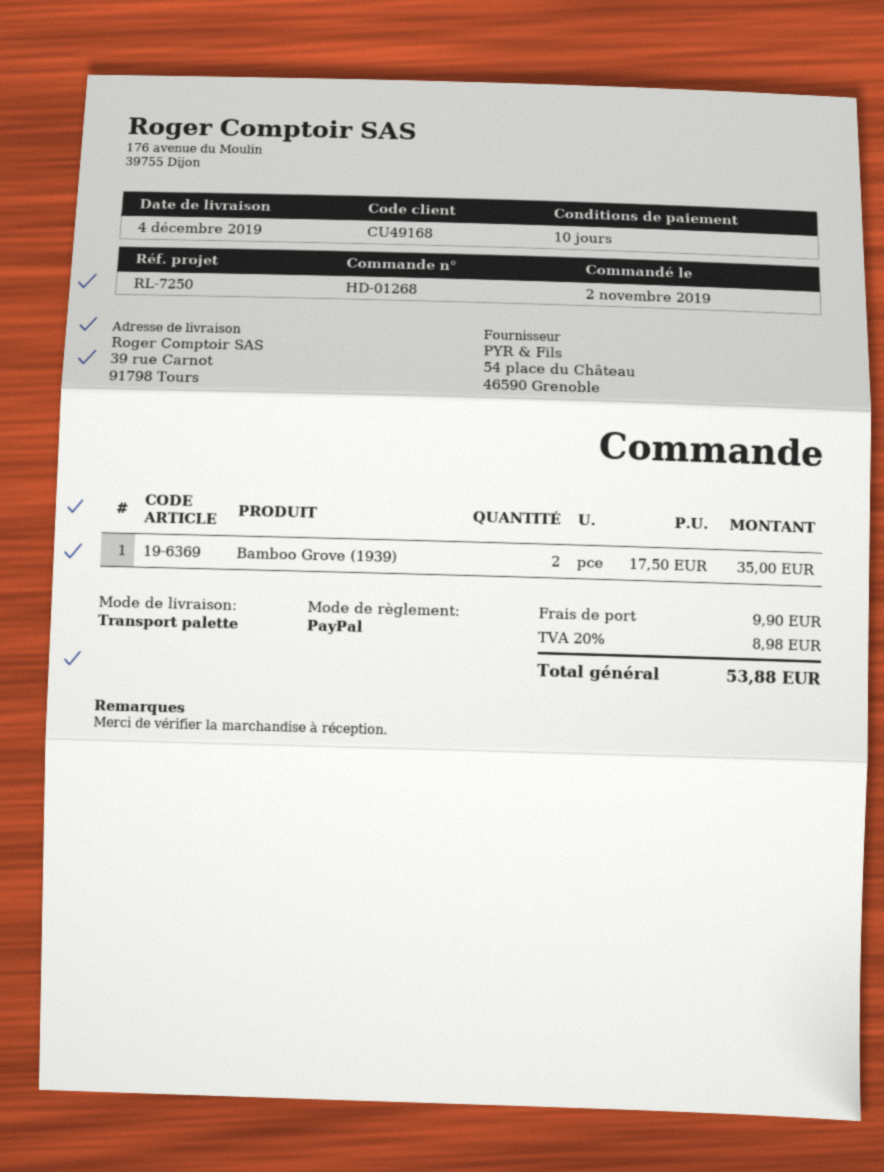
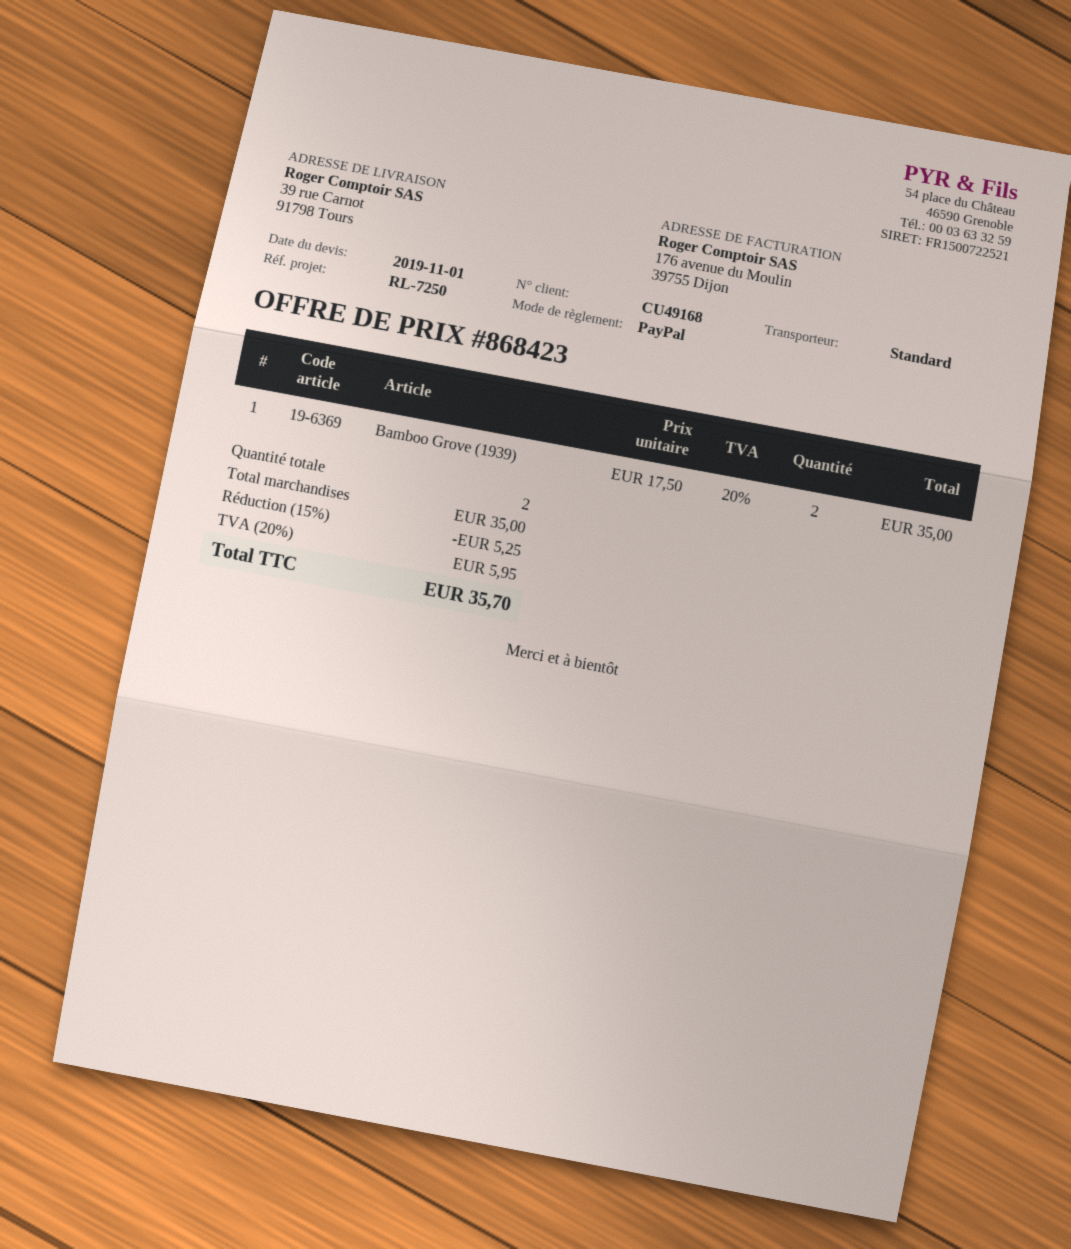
shipping method: pallet freight -> standard
discount: none -> 15% = 5.25
shipping: 9.90 -> none
tax: 20% = 8.98 -> 20% = 5.95
total: 53.88 -> 35.70

